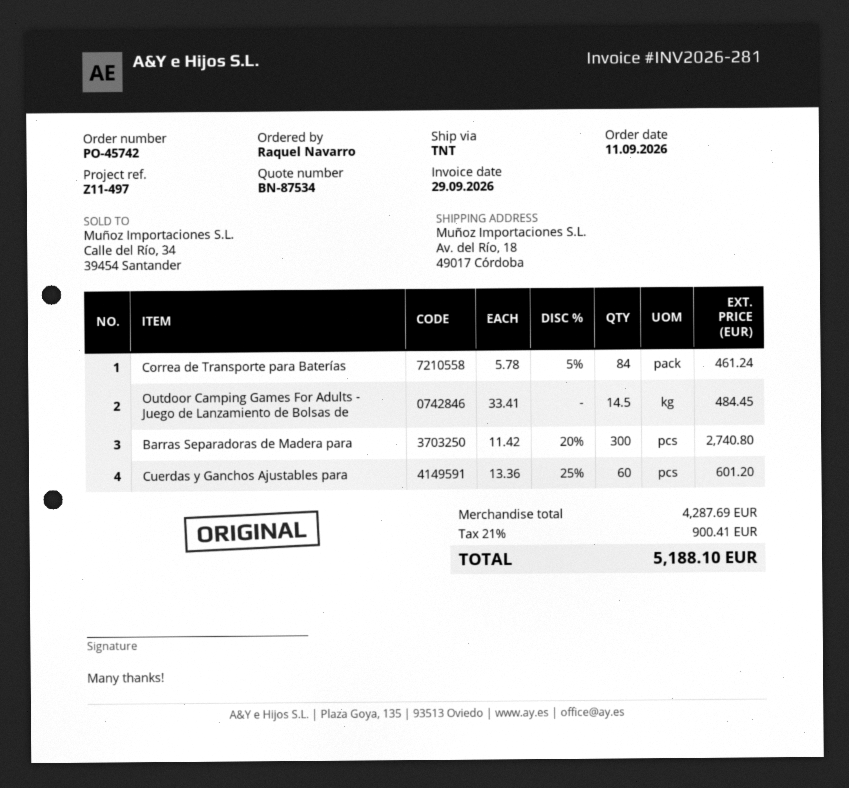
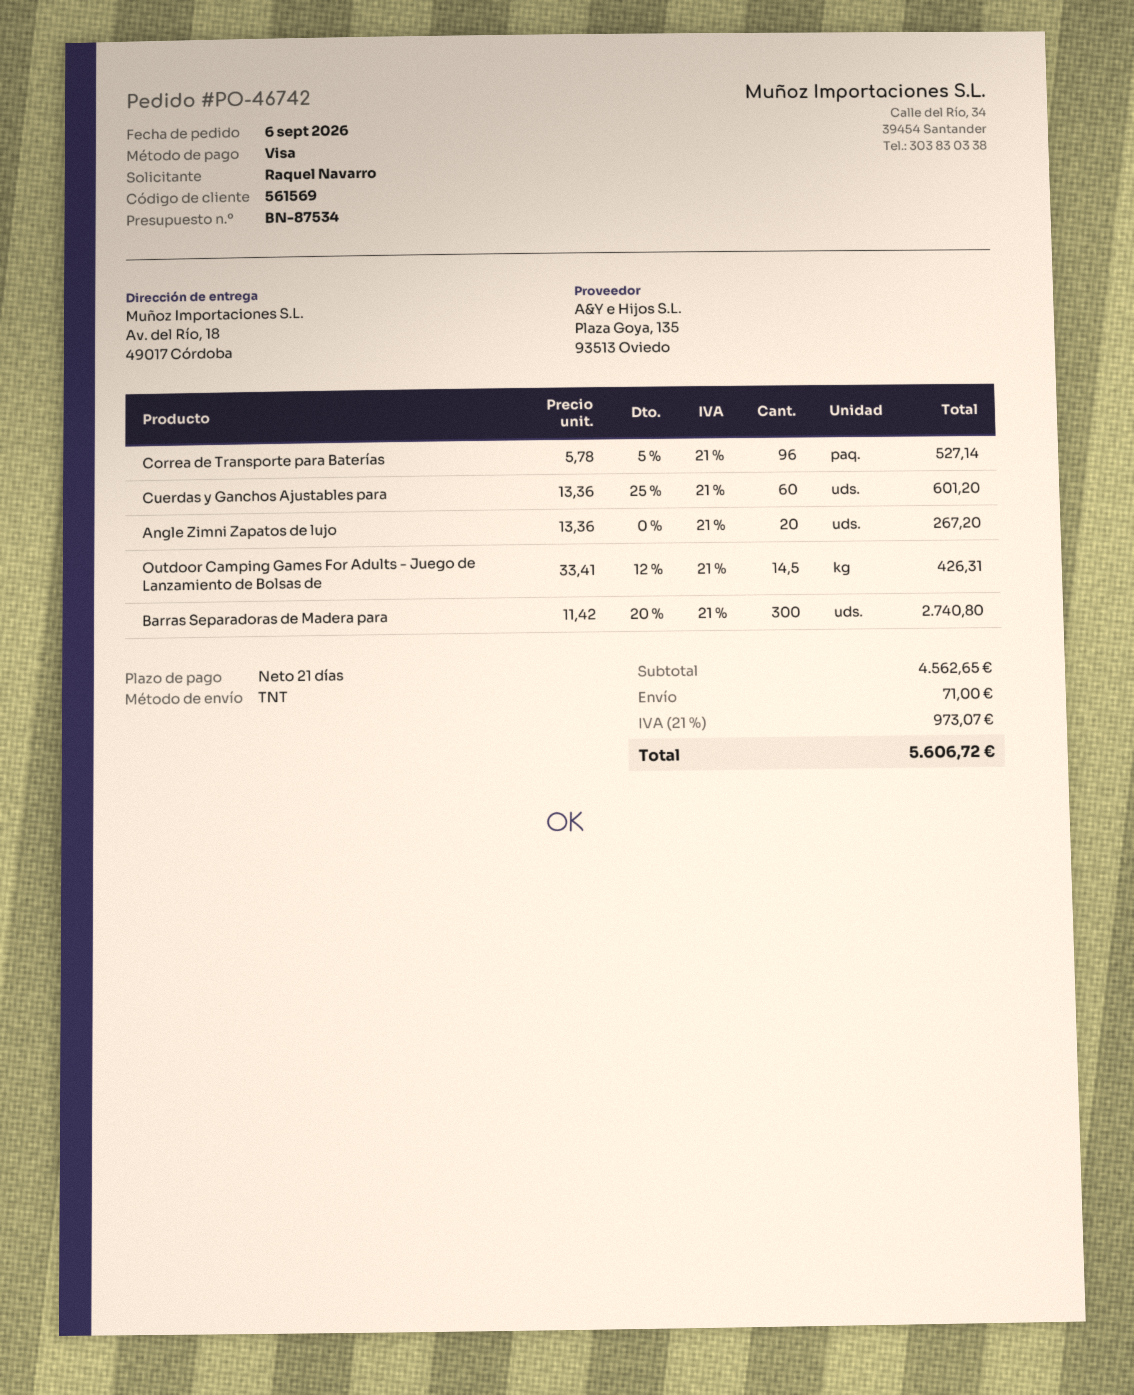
order number: PO-45742 -> PO-46742
order date: 2026-09-11 -> 2026-09-06
Correa de Transporte para Baterías: 84 x 5.78 - 5% = 461.24 -> 96 x 5.78 - 5% = 527.14
Outdoor Camping Games For Adults - Juego de Lanzamiento de Bolsas de: 14.5 x 33.41 = 484.45 -> 14.5 x 33.41 - 12% = 426.31
Angle Zimni Zapatos de lujo: none -> 20 x 13.36 = 267.20
subtotal: 4287.69 -> 4562.65
shipping: none -> 71.00
tax: 21% = 900.41 -> 21% = 973.07
total: 5188.10 -> 5606.72

